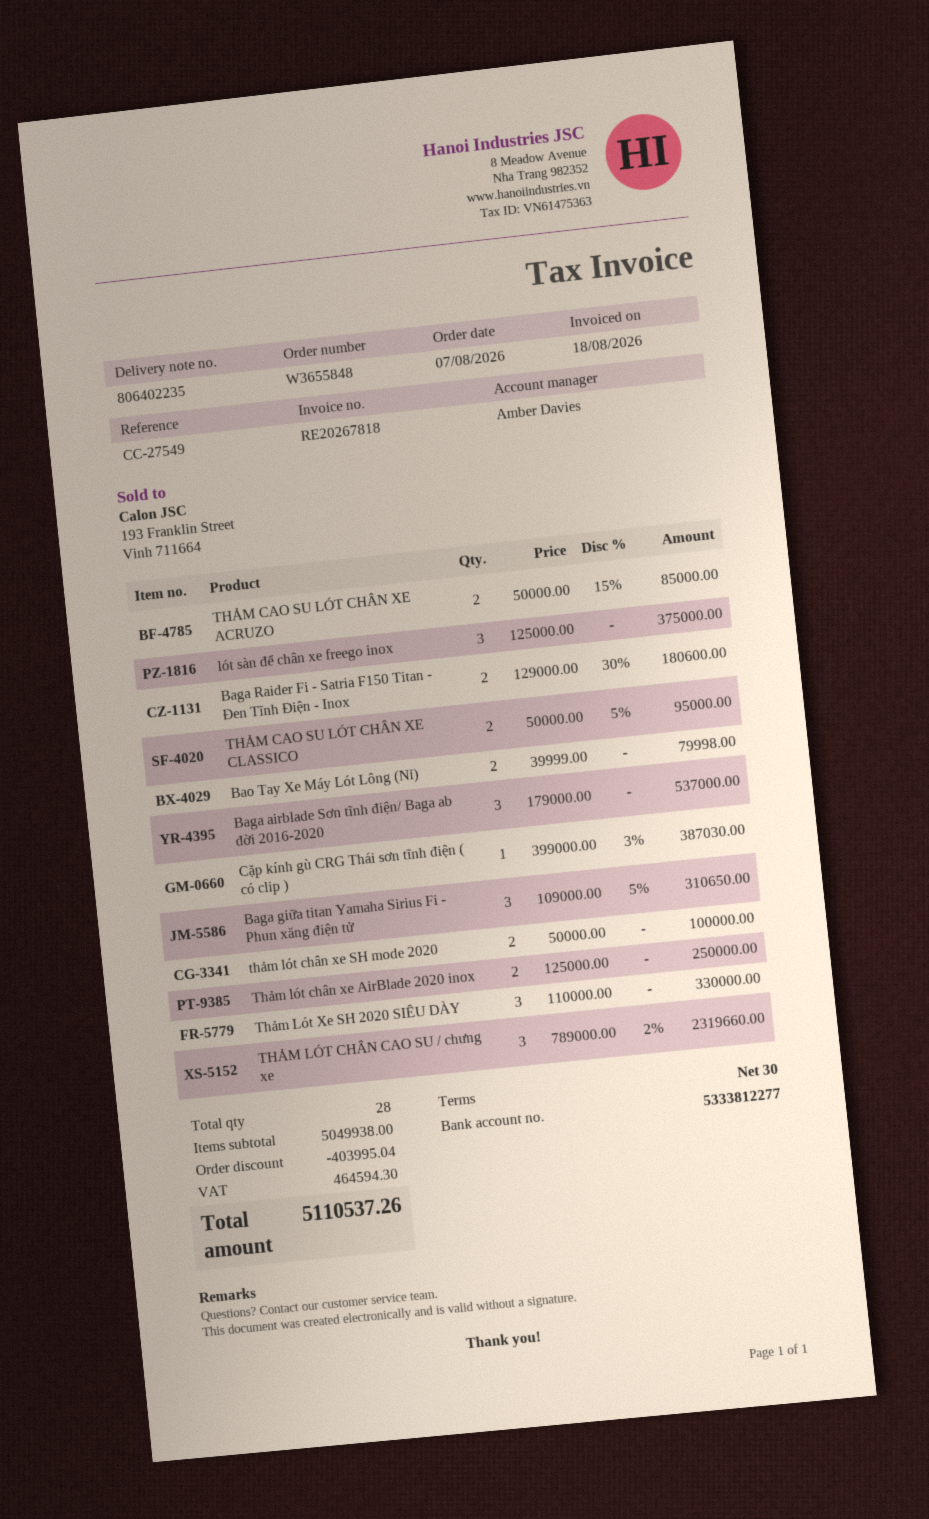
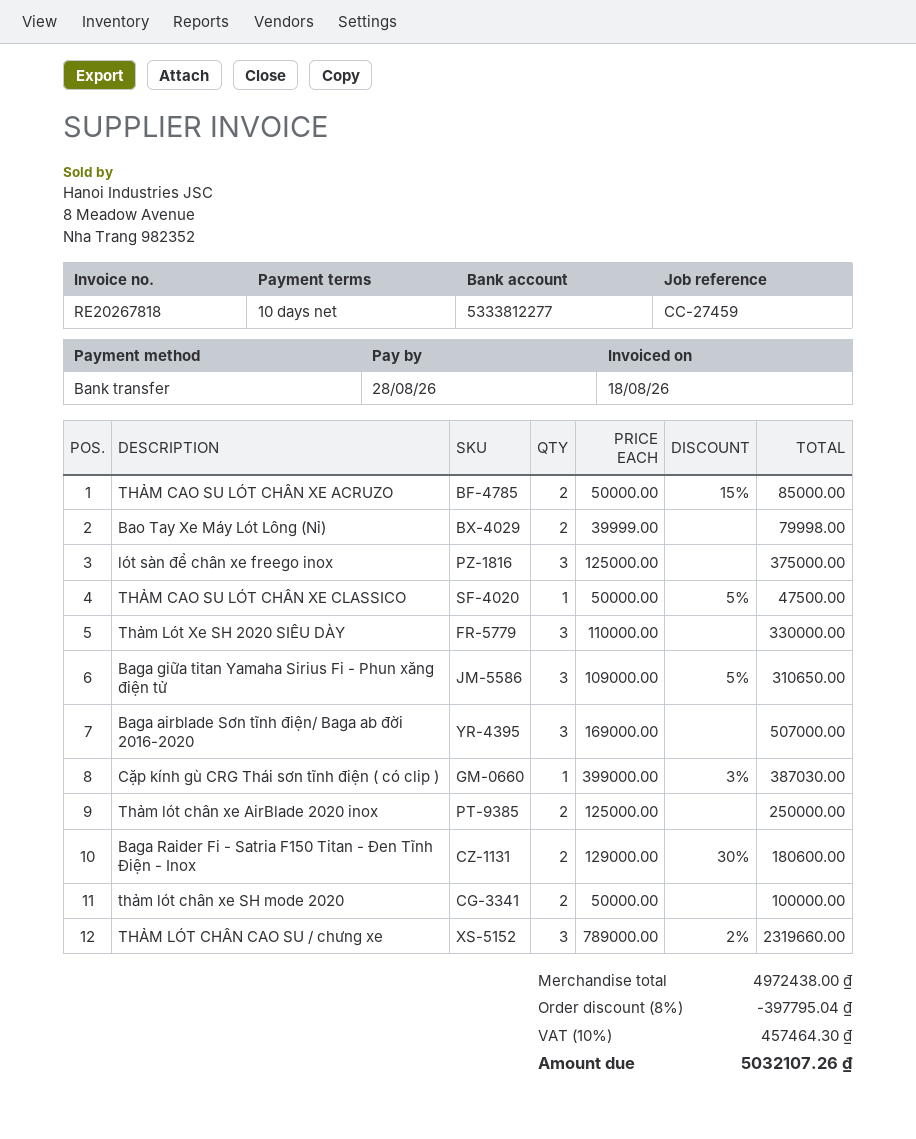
payment terms: 30 days -> 10 days
reference: CC-27549 -> CC-27459
THẢM CAO SU LÓT CHÂN XE CLASSICO: 2 x 50000.00 - 5% = 95000.00 -> 1 x 50000.00 - 5% = 47500.00
Baga airblade Sơn tĩnh điện/ Baga ab đời 2016-2020: 3 x 179000.00 = 537000.00 -> 3 x 169000.00 = 507000.00
subtotal: 5049938.00 -> 4972438.00
discount: 403995.04 -> 397795.04
tax: 464594.30 -> 457464.30
total: 5110537.26 -> 5032107.26

